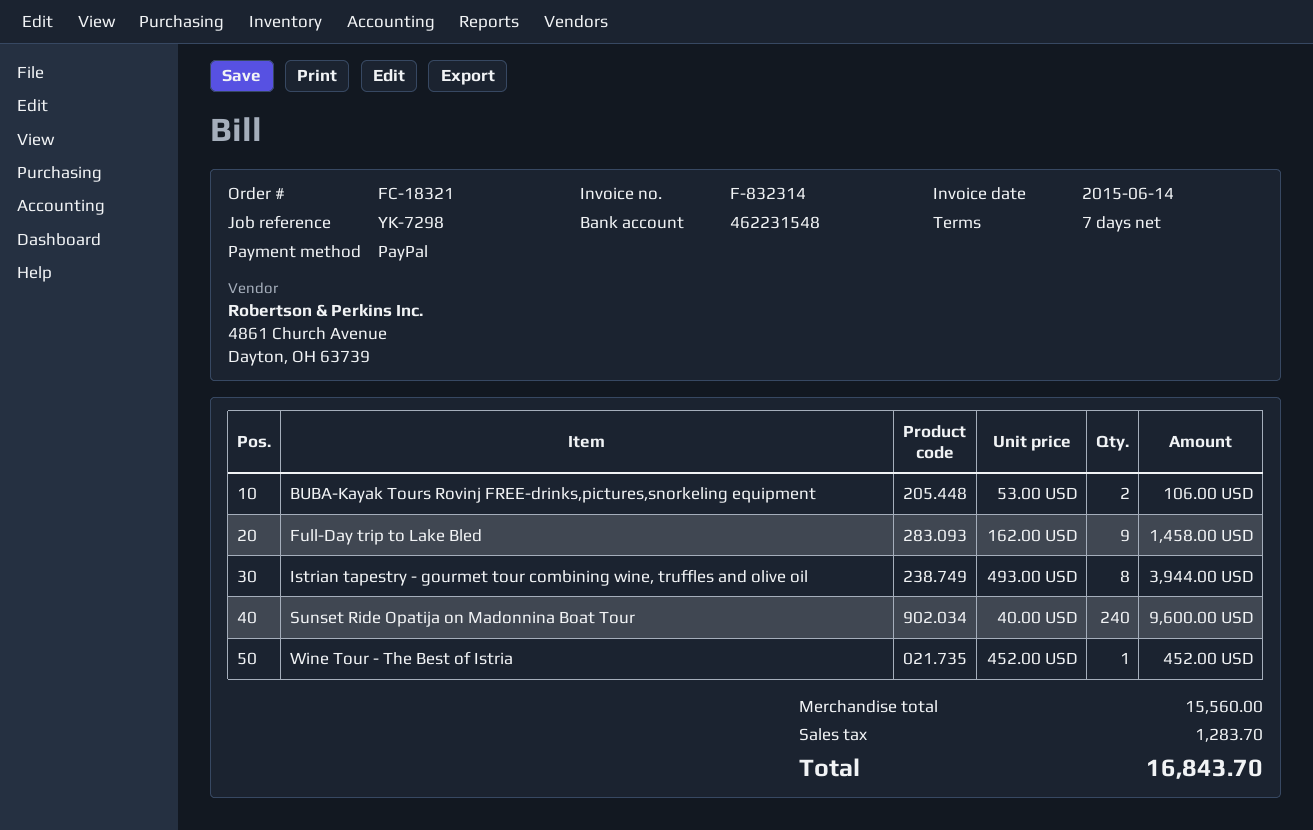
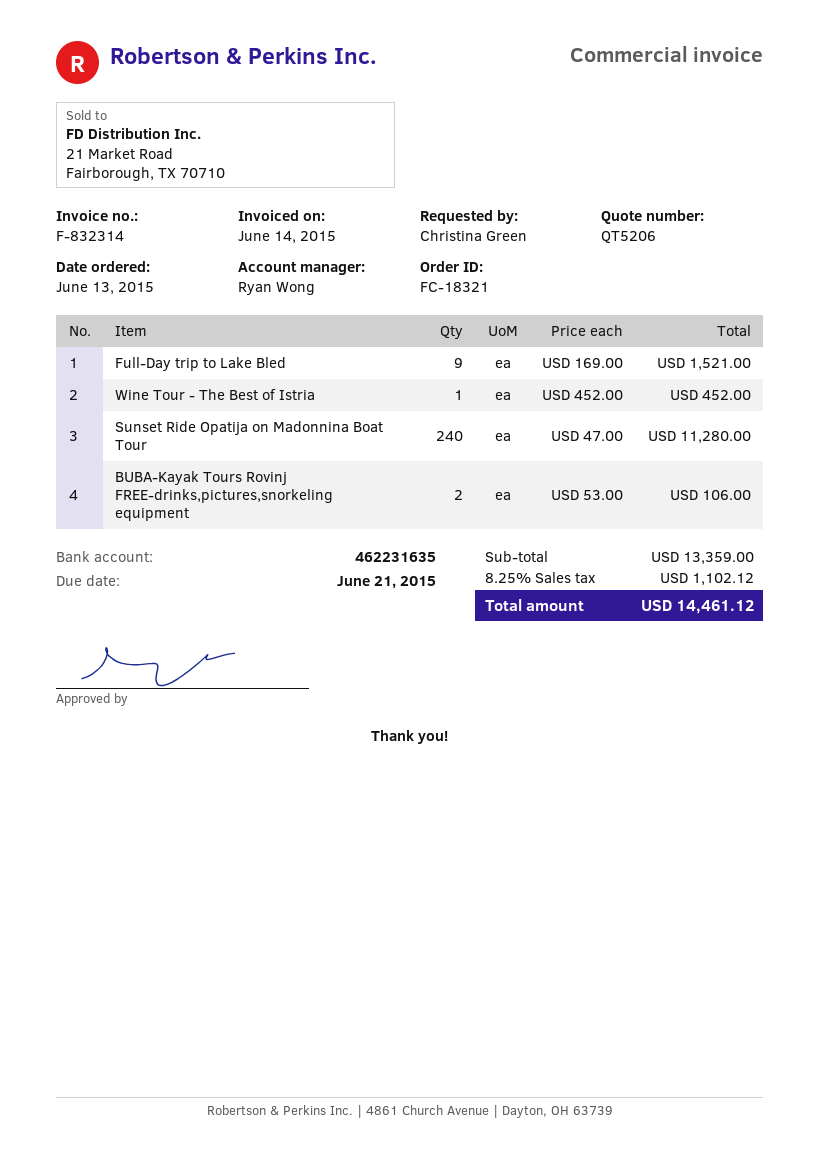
bank account: 462231548 -> 462231635
Full-Day trip to Lake Bled: 9 x 162.00 = 1458.00 -> 9 x 169.00 = 1521.00
Istrian tapestry - gourmet tour combining wine, truffles and olive oil: 8 x 493.00 = 3944.00 -> none
Sunset Ride Opatija on Madonnina Boat Tour: 240 x 40.00 = 9600.00 -> 240 x 47.00 = 11280.00
subtotal: 15560.00 -> 13359.00
tax: 1283.70 -> 1102.12
total: 16843.70 -> 14461.12

